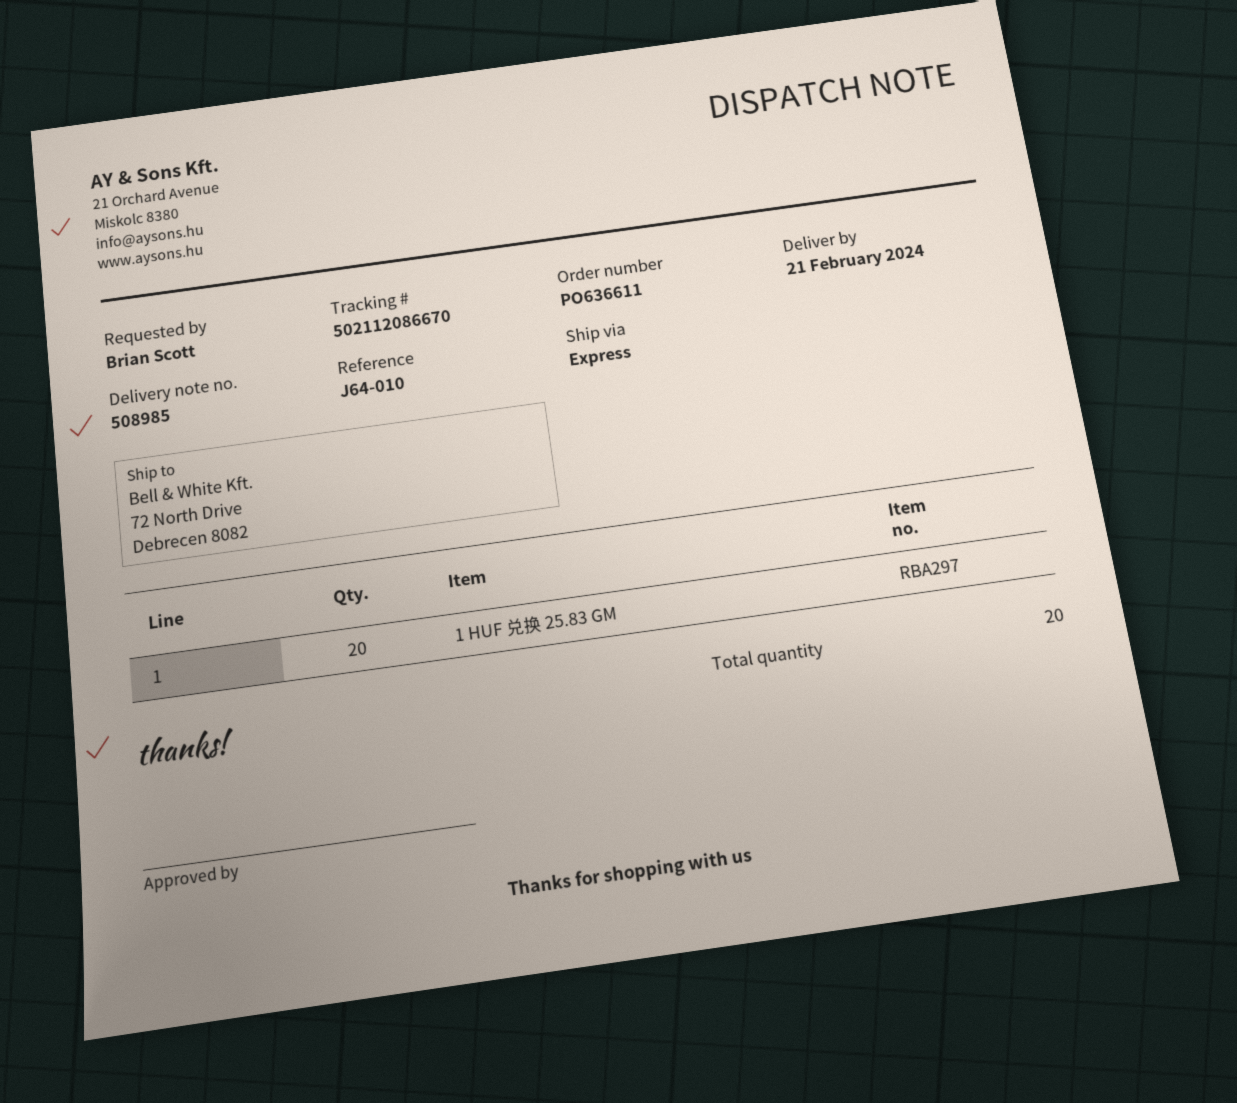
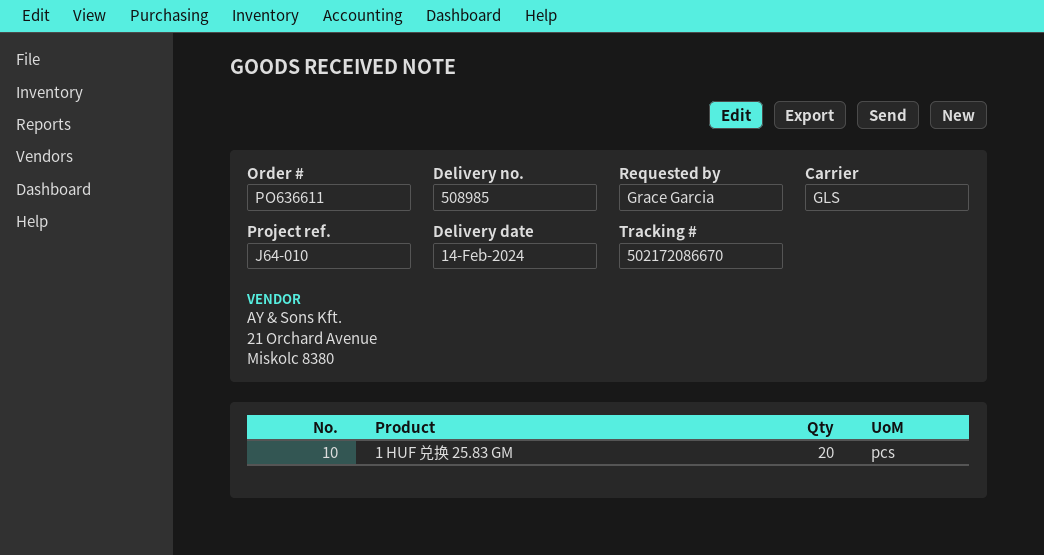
delivery date: 2024-02-21 -> 2024-02-14
ordered by: Brian Scott -> Grace Garcia
shipping method: express -> GLS
tracking number: 502112086670 -> 502172086670

